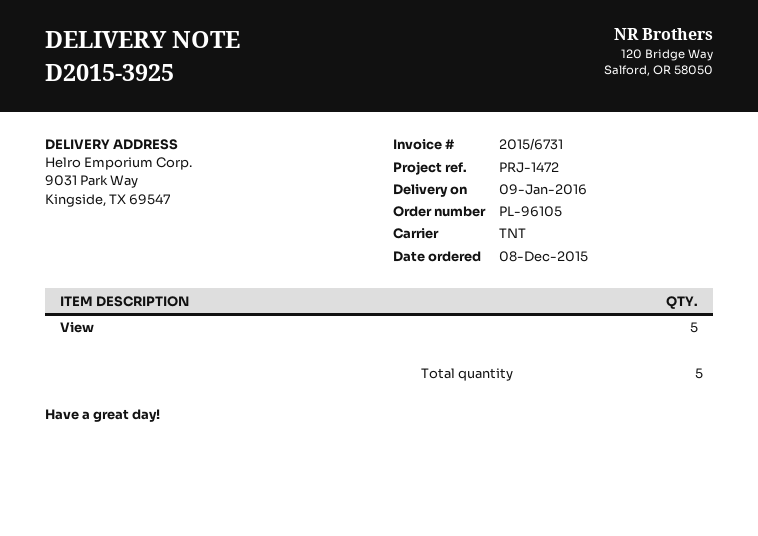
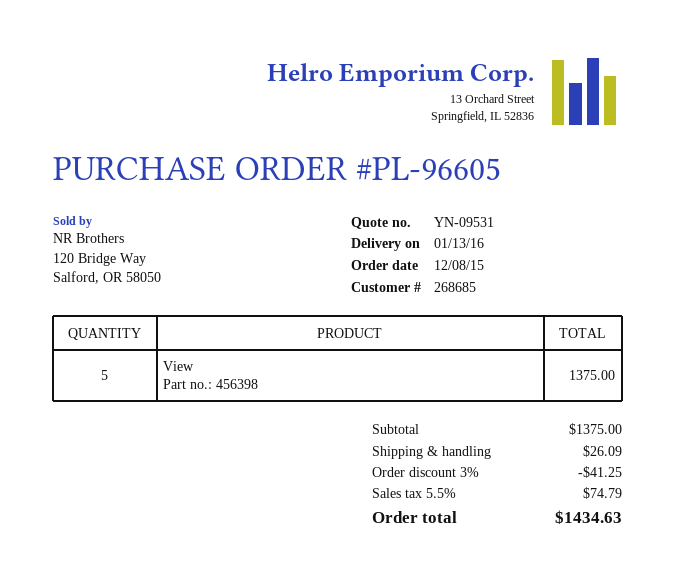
order number: PL-96105 -> PL-96605
delivery date: 2016-01-09 -> 2016-01-13

